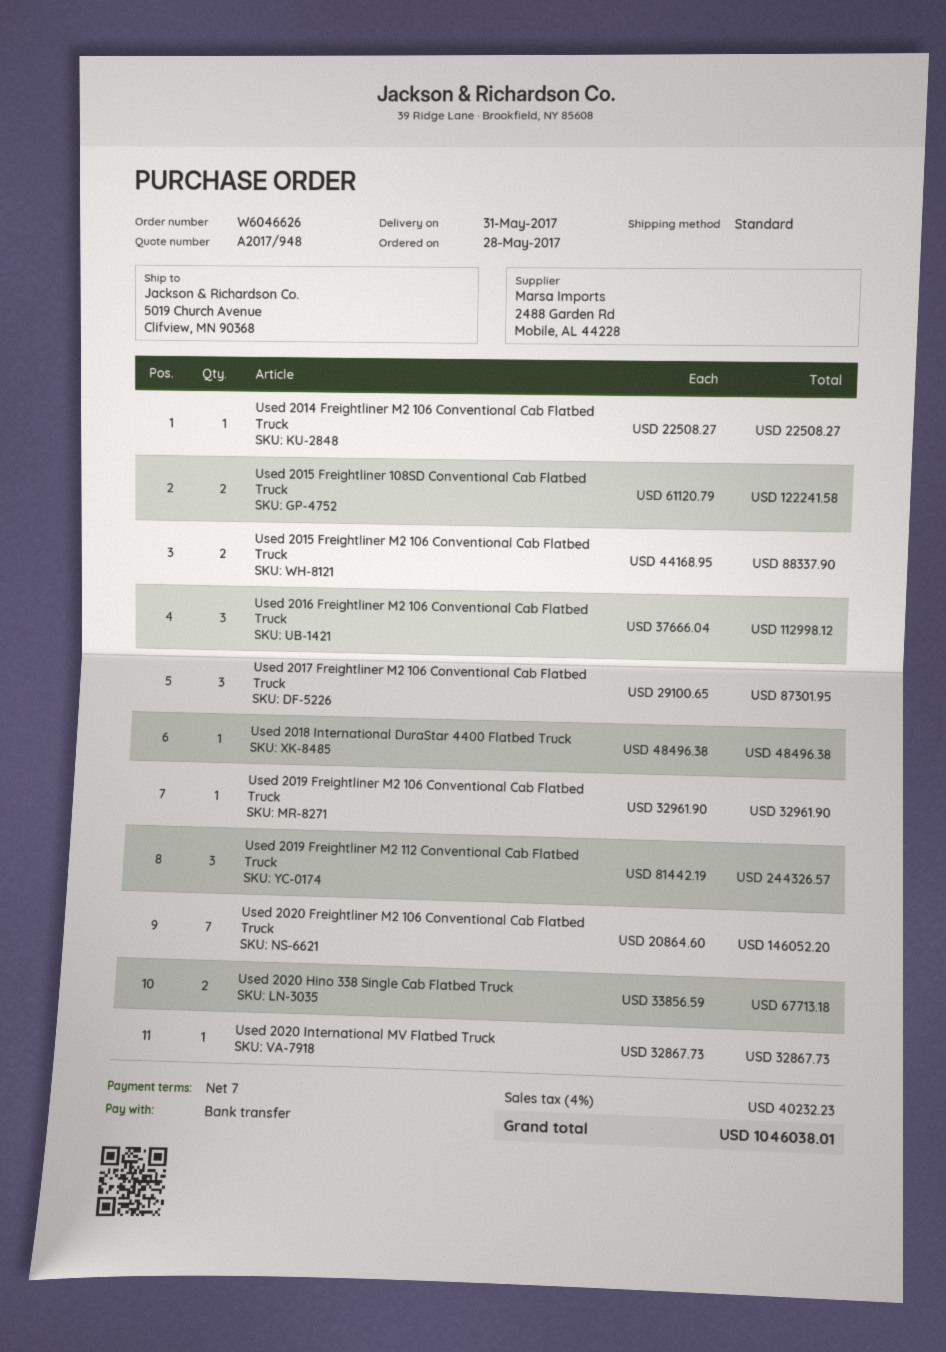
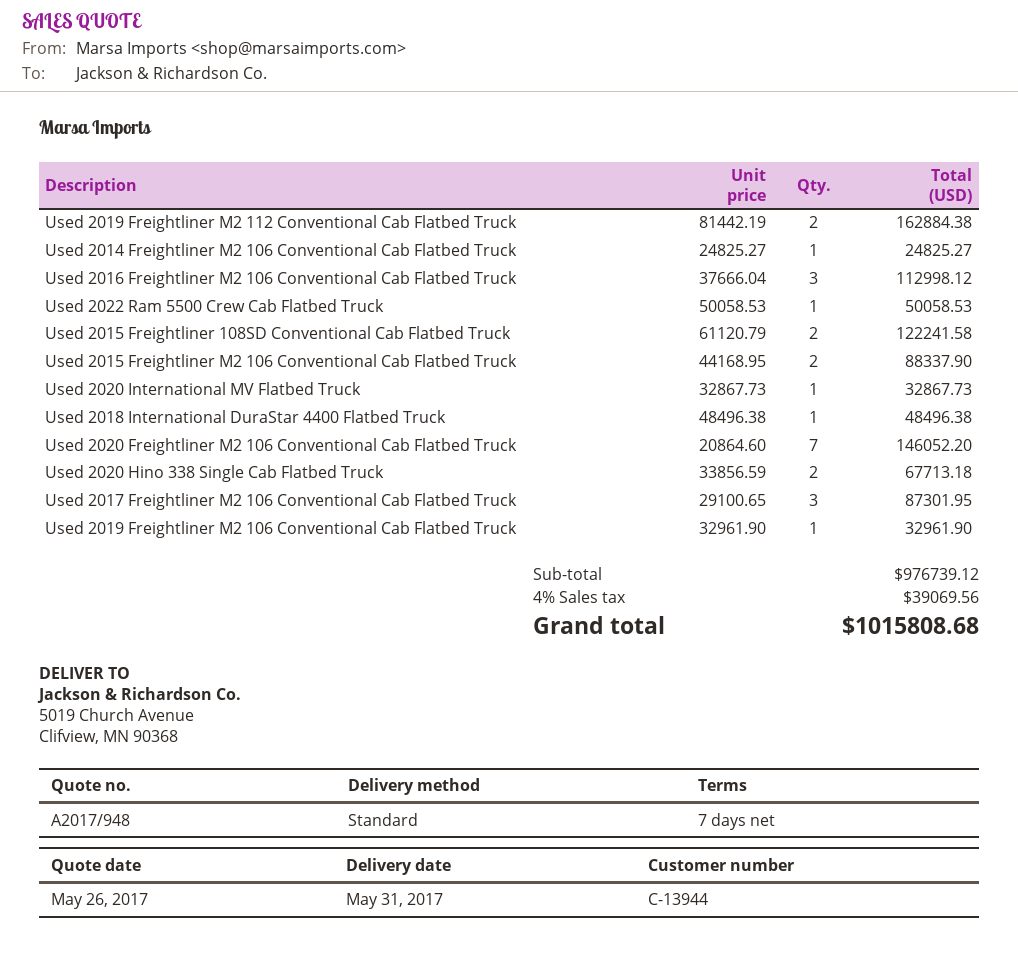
Used 2014 Freightliner M2 106 Conventional Cab Flatbed Truck: 1 x 22508.27 = 22508.27 -> 1 x 24825.27 = 24825.27
Used 2019 Freightliner M2 112 Conventional Cab Flatbed Truck: 3 x 81442.19 = 244326.57 -> 2 x 81442.19 = 162884.38
Used 2022 Ram 5500 Crew Cab Flatbed Truck: none -> 1 x 50058.53 = 50058.53
tax: 4% = 40232.23 -> 4% = 39069.56
total: 1046038.01 -> 1015808.68

